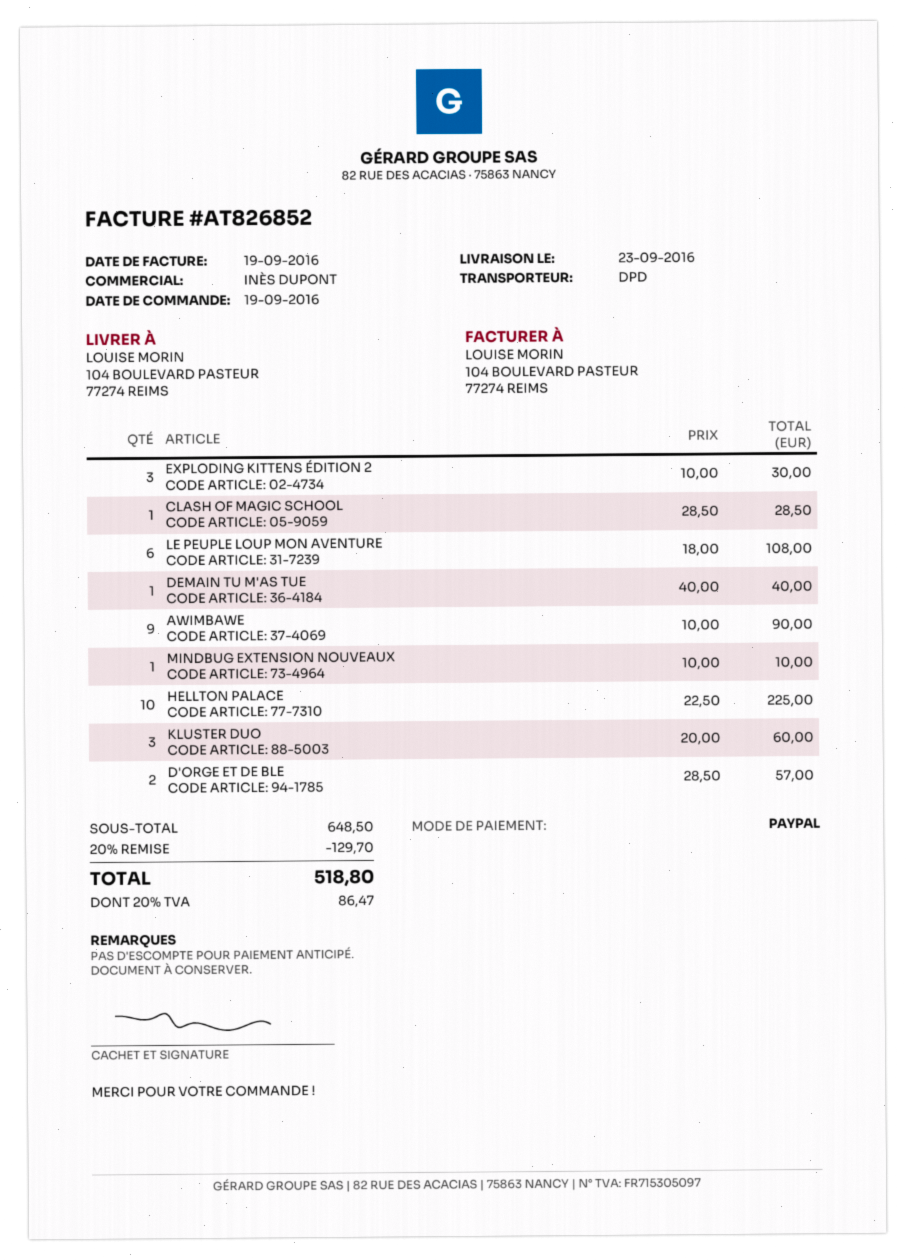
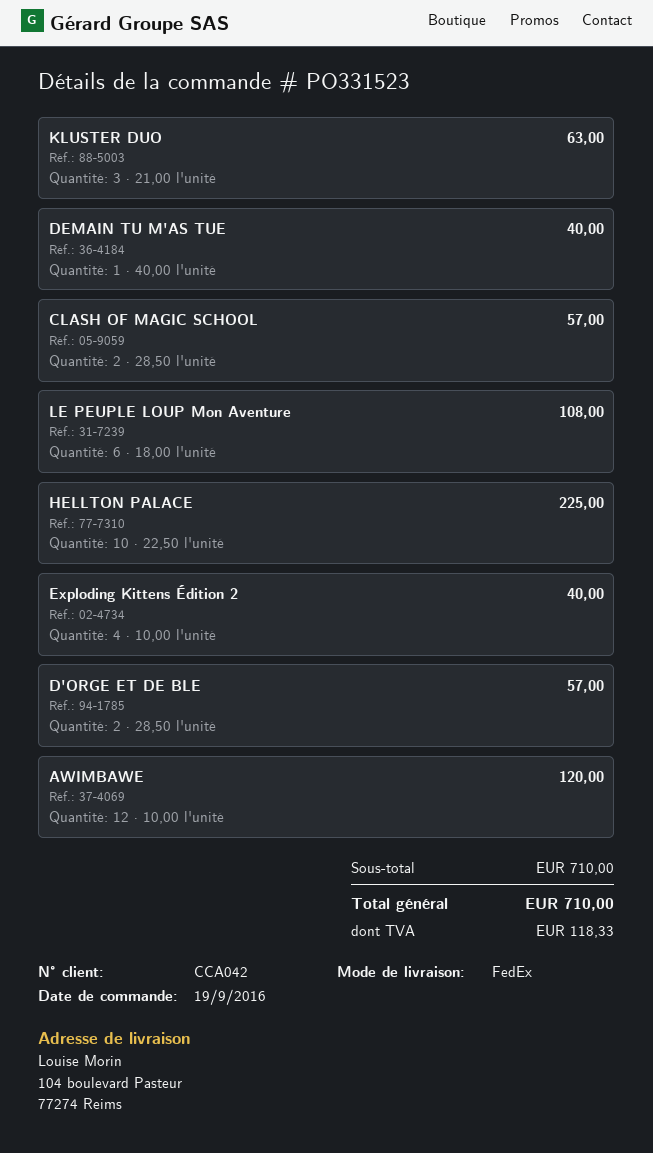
shipping method: DPD -> FedEx
EXPLODING KITTENS ÉDITION 2: 3 x 10.00 = 30.00 -> 4 x 10.00 = 40.00
CLASH OF MAGIC SCHOOL: 1 x 28.50 = 28.50 -> 2 x 28.50 = 57.00
AWIMBAWE: 9 x 10.00 = 90.00 -> 12 x 10.00 = 120.00
MINDBUG EXTENSION NOUVEAUX: 1 x 10.00 = 10.00 -> none
KLUSTER DUO: 3 x 20.00 = 60.00 -> 3 x 21.00 = 63.00
subtotal: 648.50 -> 710.00
discount: 20% = 129.70 -> none
tax: 86.47 -> 118.33
total: 518.80 -> 710.00

